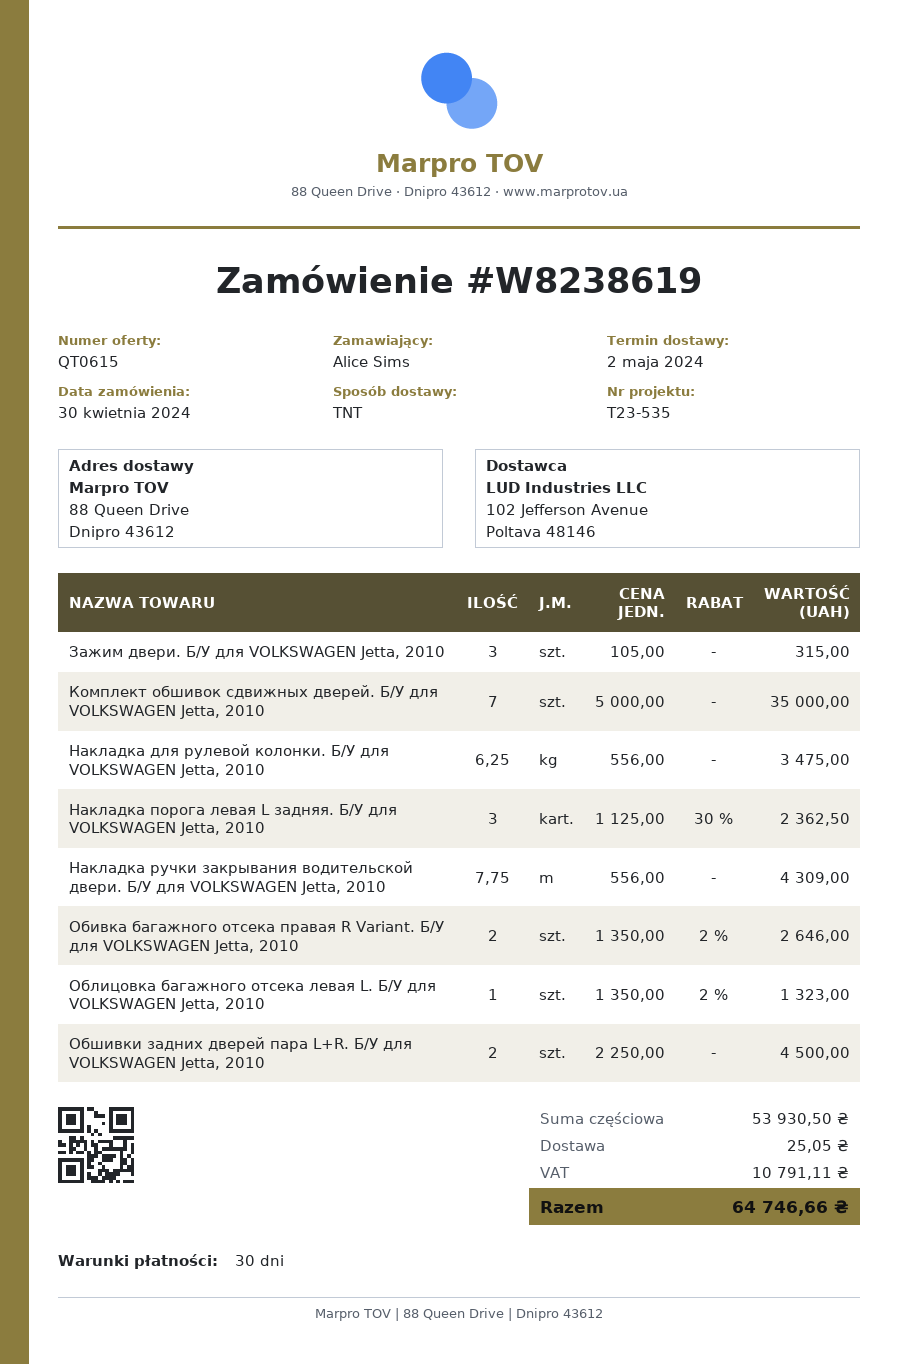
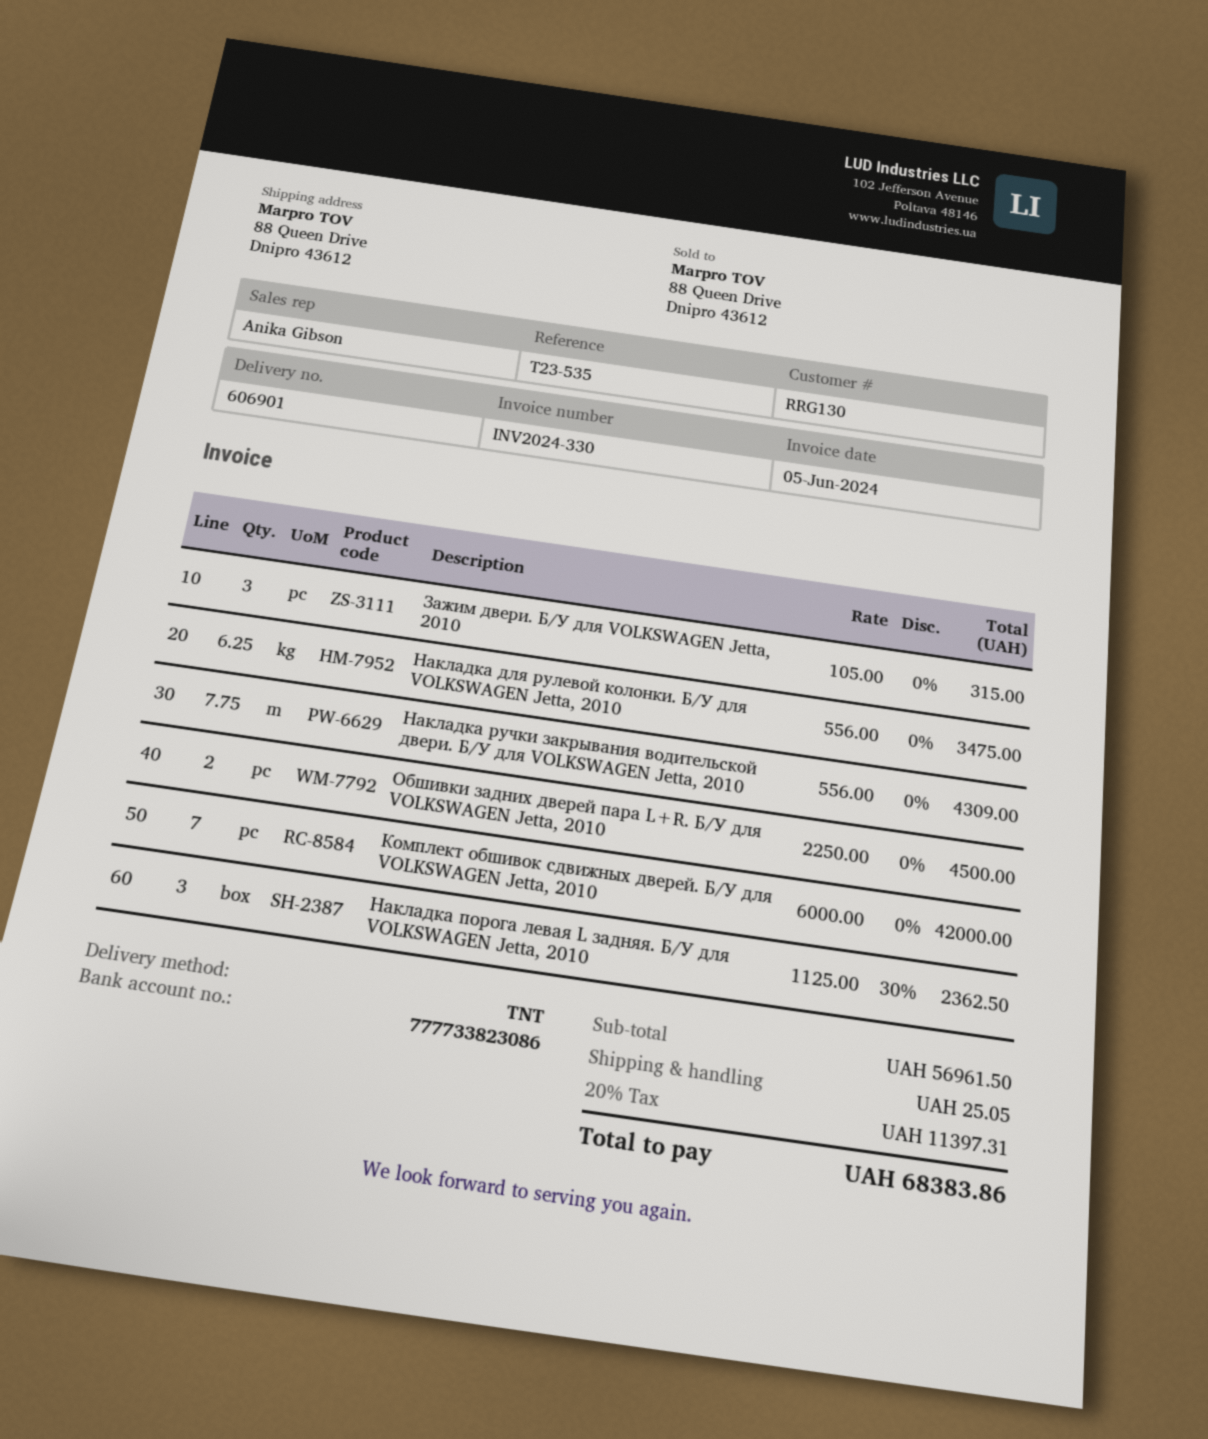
Комплект обшивок сдвижных дверей. Б/У для VOLKSWAGEN Jetta, 2010: 7 x 5000.00 = 35000.00 -> 7 x 6000.00 = 42000.00
Обивка багажного отсека правая R Variant. Б/У для VOLKSWAGEN Jetta, 2010: 2 x 1350.00 - 2% = 2646.00 -> none
Облицовка багажного отсека левая L. Б/У для VOLKSWAGEN Jetta, 2010: 1 x 1350.00 - 2% = 1323.00 -> none
subtotal: 53930.50 -> 56961.50
tax: 10791.11 -> 11397.31
total: 64746.66 -> 68383.86

